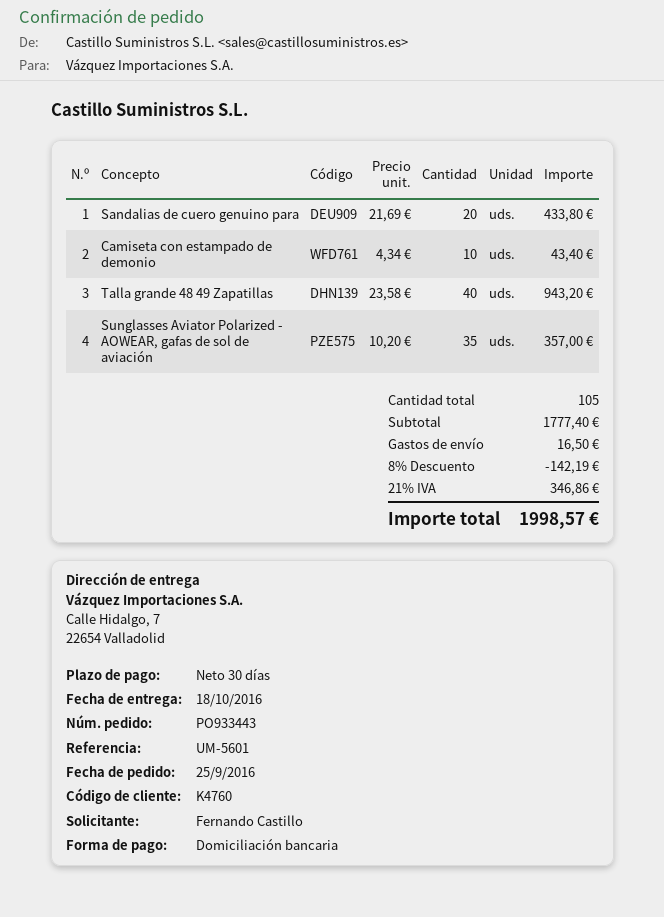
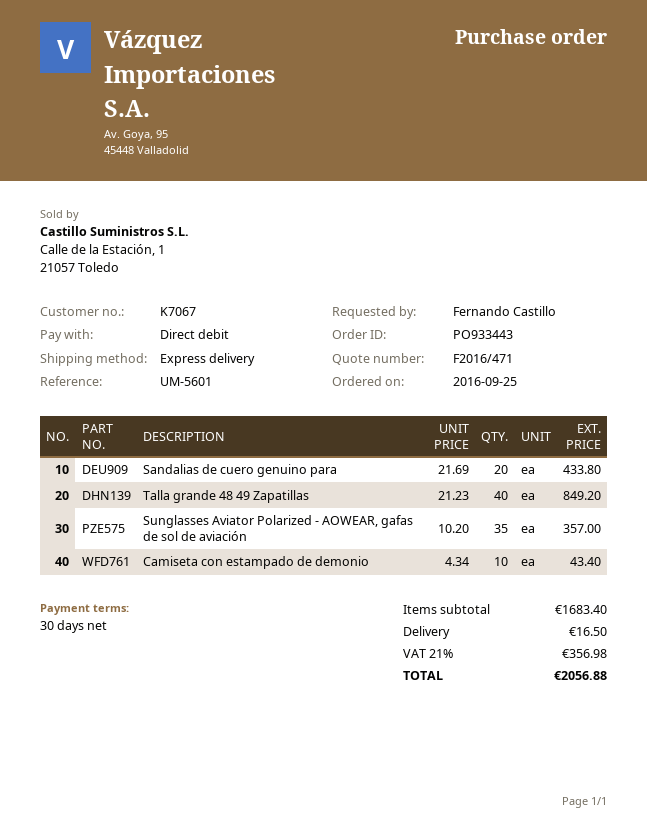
customer number: K4760 -> K7067
Talla grande 48 49 Zapatillas: 40 x 23.58 = 943.20 -> 40 x 21.23 = 849.20
subtotal: 1777.40 -> 1683.40
discount: 8% = 142.19 -> none
tax: 21% = 346.86 -> 21% = 356.98
total: 1998.57 -> 2056.88

